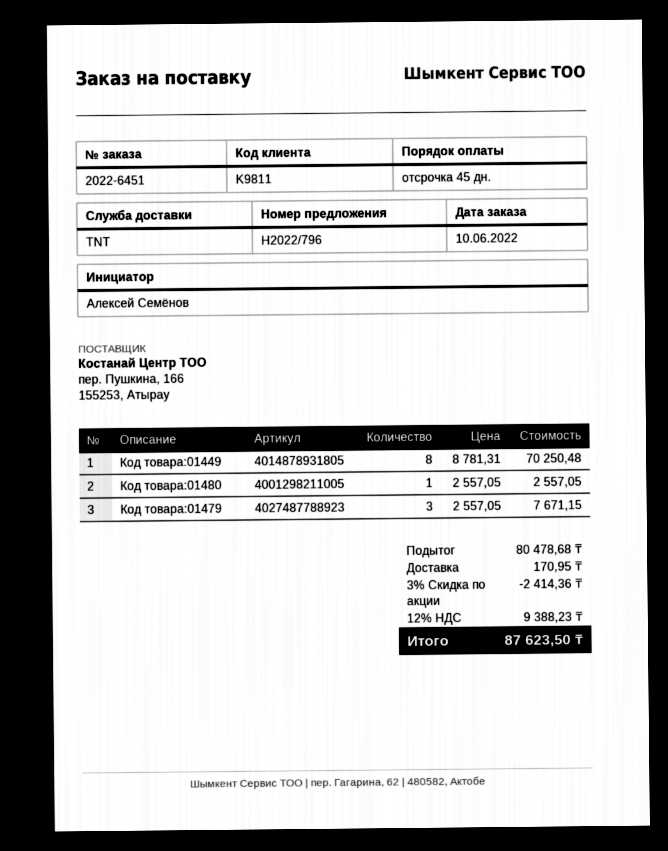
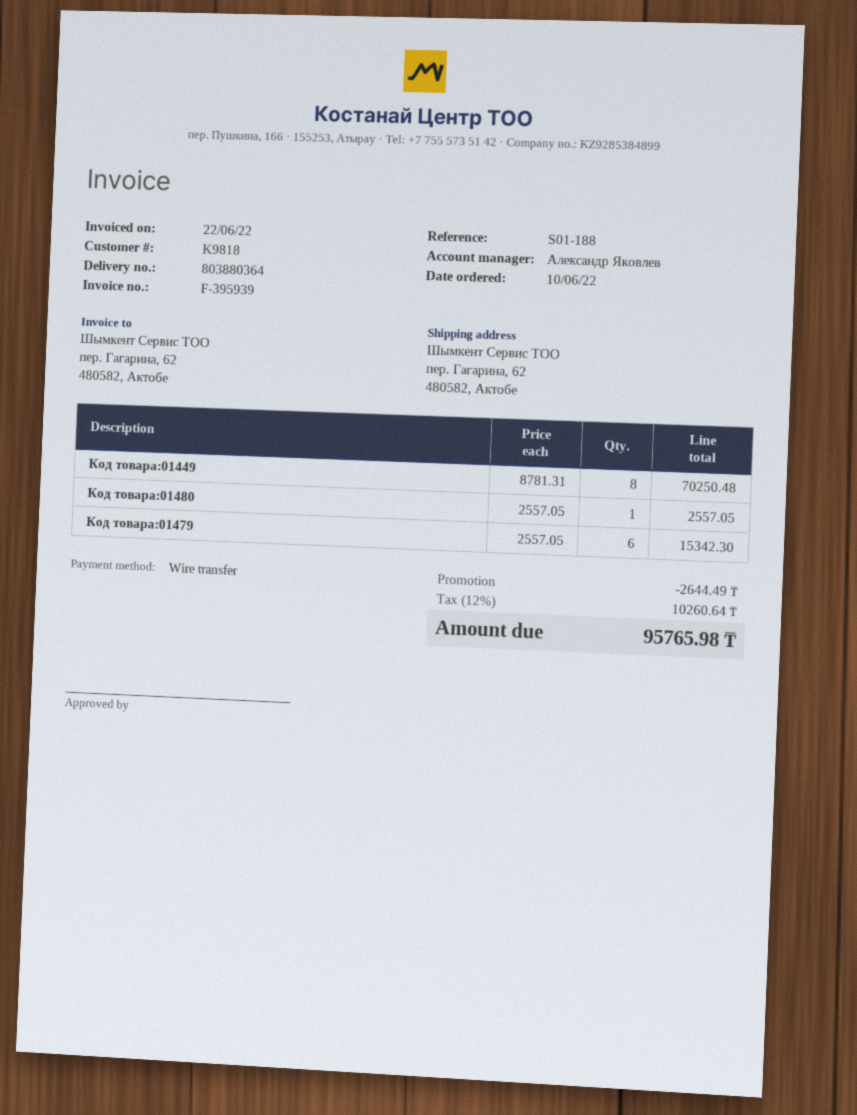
customer number: K9811 -> K9818
Код товара:01479: 3 x 2557.05 = 7671.15 -> 6 x 2557.05 = 15342.30
discount: 2414.36 -> 2644.49
shipping: 170.95 -> none
tax: 12% = 9388.23 -> 12% = 10260.64
total: 87623.50 -> 95765.98

